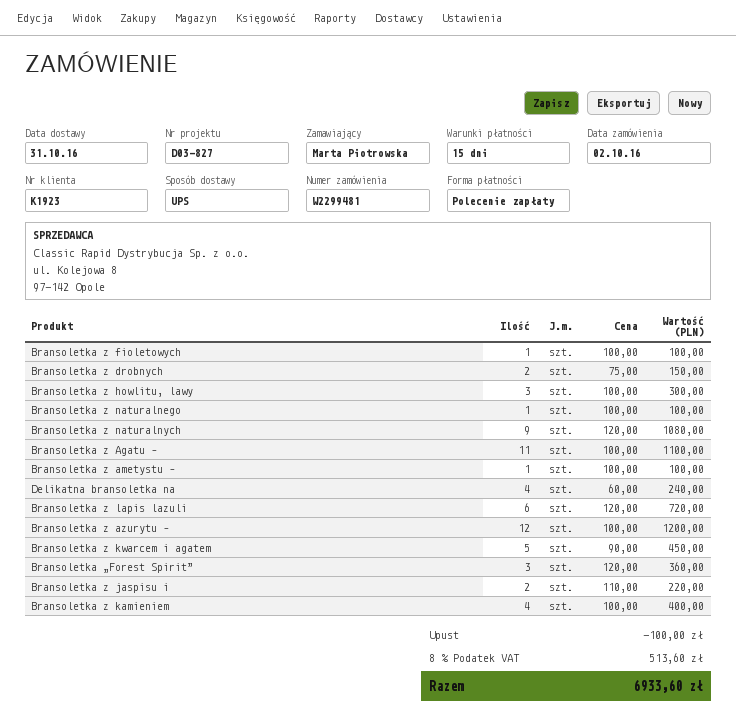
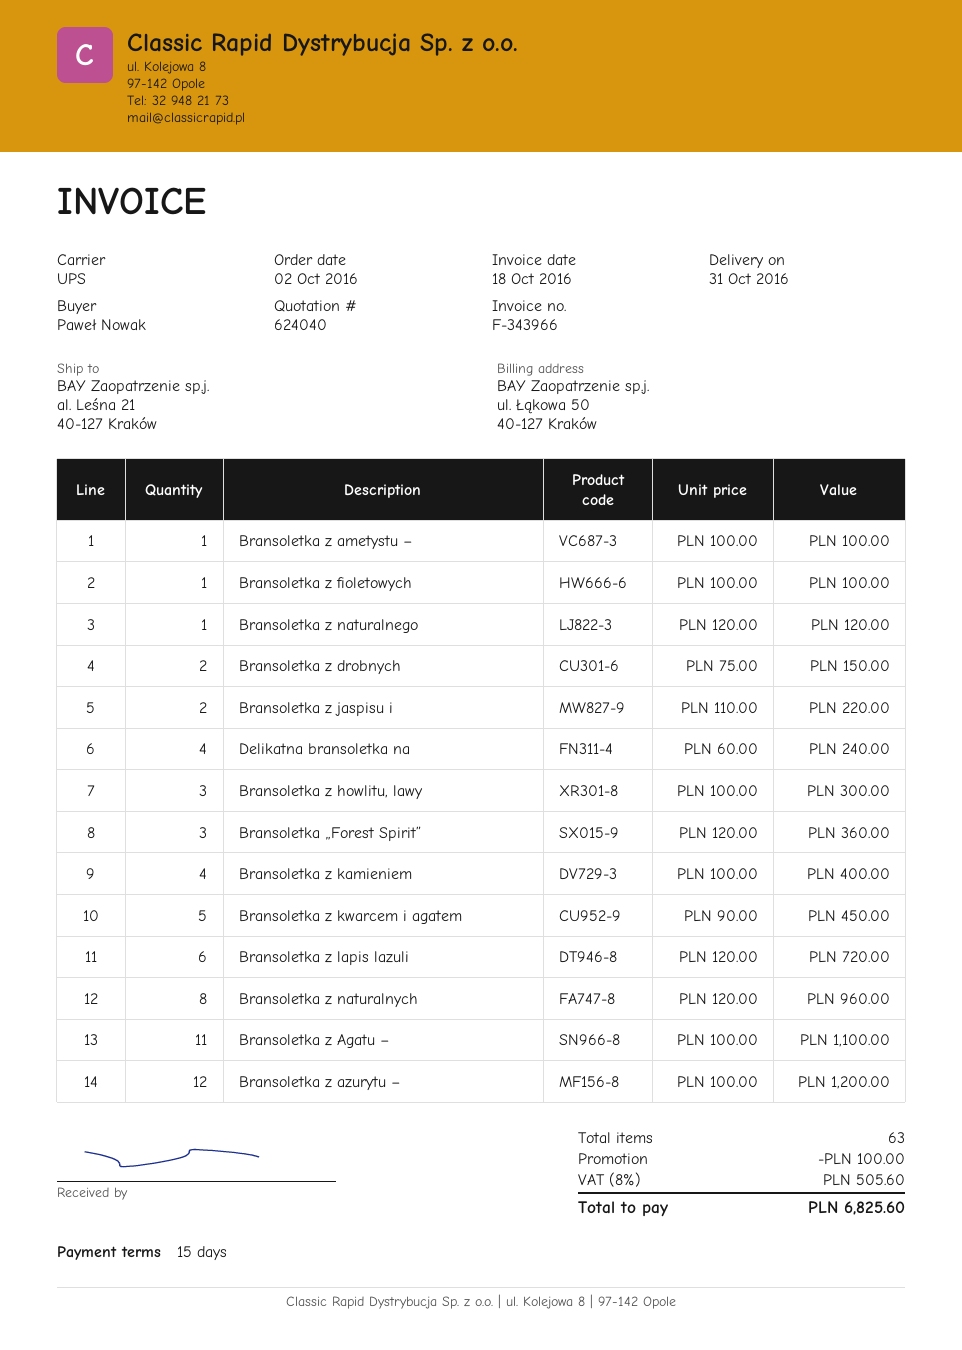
ordered by: Marta Piotrowska -> Paweł Nowak
Bransoletka z naturalnego: 1 x 100.00 = 100.00 -> 1 x 120.00 = 120.00
Bransoletka z naturalnych: 9 x 120.00 = 1080.00 -> 8 x 120.00 = 960.00
tax: 8% = 513.60 -> 8% = 505.60
total: 6933.60 -> 6825.60

